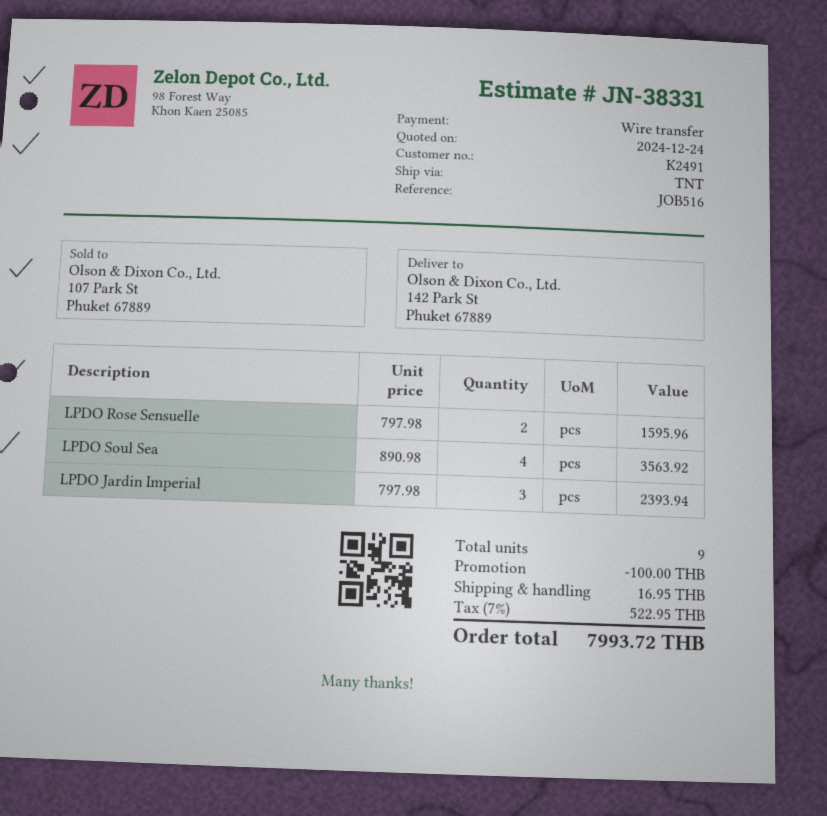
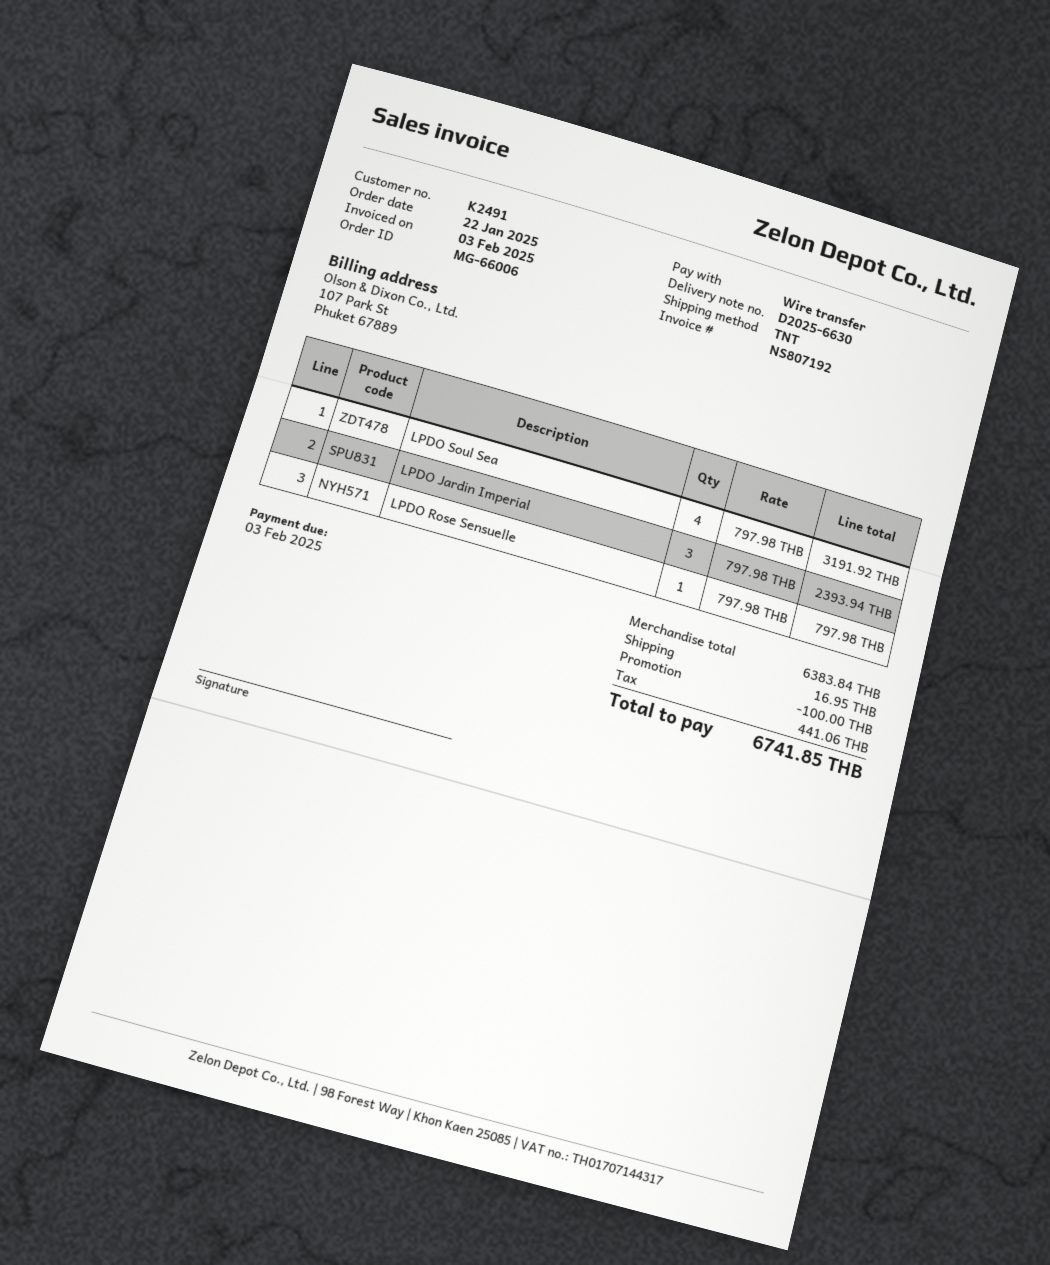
LPDO Rose Sensuelle: 2 x 797.98 = 1595.96 -> 1 x 797.98 = 797.98
LPDO Soul Sea: 4 x 890.98 = 3563.92 -> 4 x 797.98 = 3191.92
tax: 522.95 -> 441.06
total: 7993.72 -> 6741.85

